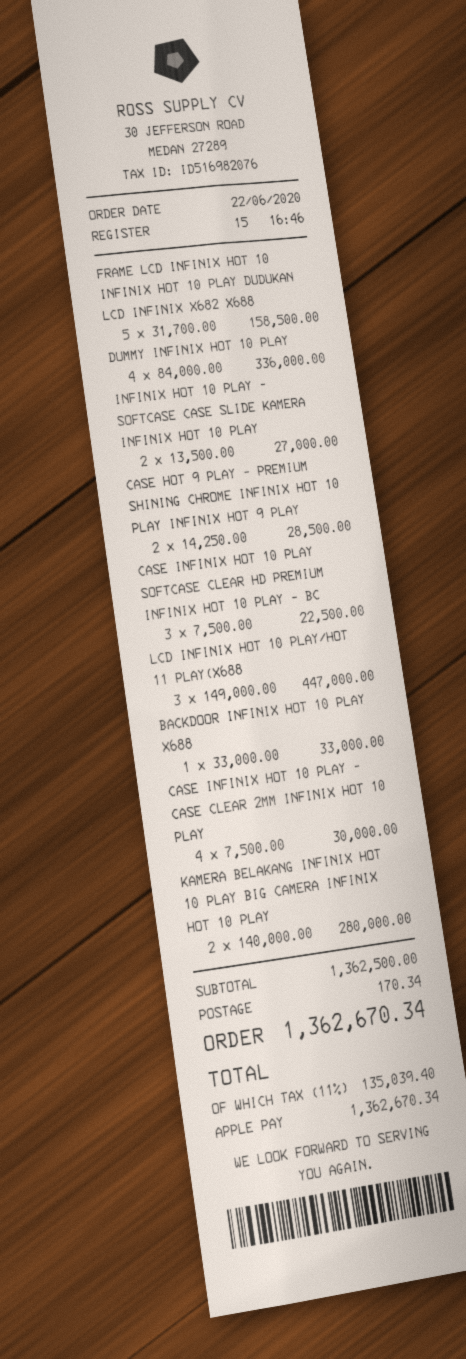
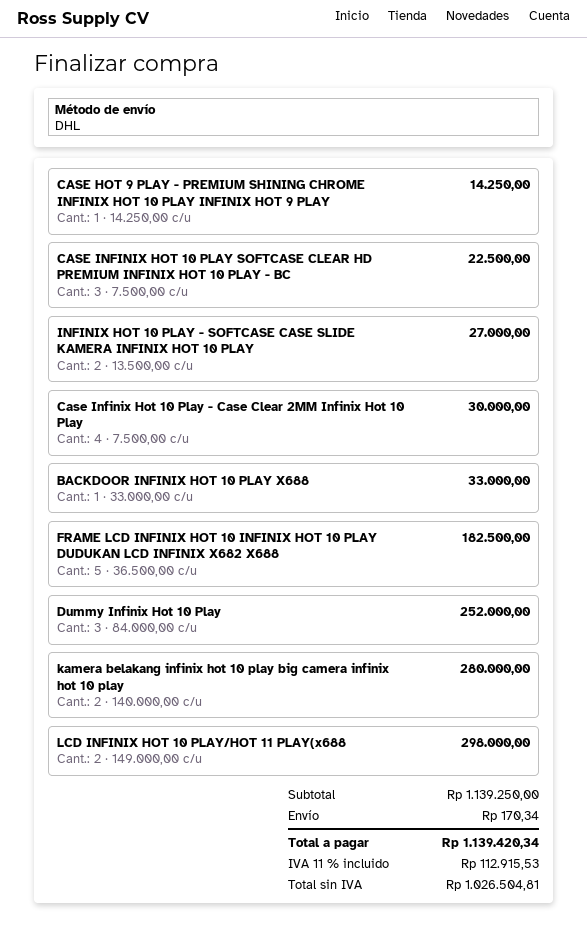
FRAME LCD INFINIX HOT 10 INFINIX HOT 10 PLAY DUDUKAN LCD INFINIX X682 X688: 5 x 31700.00 = 158500.00 -> 5 x 36500.00 = 182500.00
DUMMY INFINIX HOT 10 PLAY: 4 x 84000.00 = 336000.00 -> 3 x 84000.00 = 252000.00
CASE HOT 9 PLAY - PREMIUM SHINING CHROME INFINIX HOT 10 PLAY INFINIX HOT 9 PLAY: 2 x 14250.00 = 28500.00 -> 1 x 14250.00 = 14250.00
LCD INFINIX HOT 10 PLAY/HOT 11 PLAY(X688: 3 x 149000.00 = 447000.00 -> 2 x 149000.00 = 298000.00
subtotal: 1362500.00 -> 1139250.00
tax: 11% = 135039.40 -> 11% = 112915.53
total: 1362670.34 -> 1139420.34

